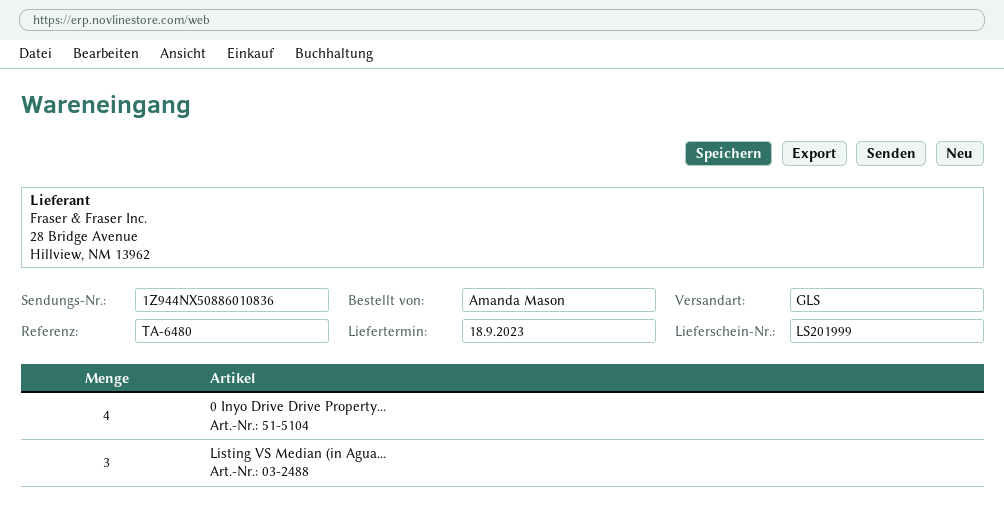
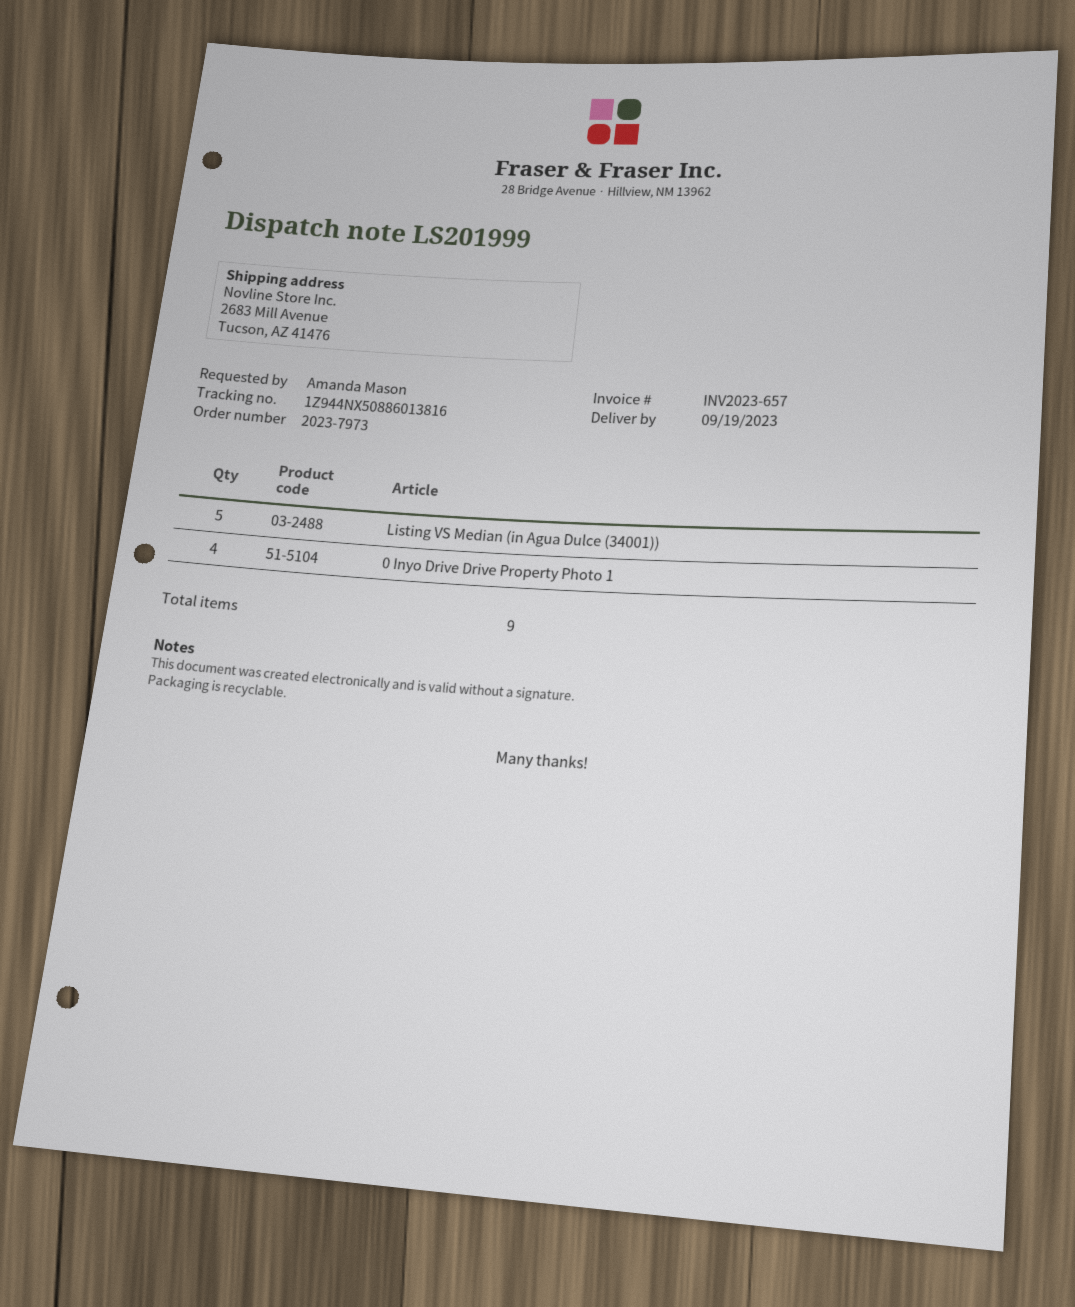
delivery date: 2023-09-18 -> 2023-09-19
tracking number: 1Z944NX50886010836 -> 1Z944NX50886013816
Listing VS Median (in Agua...: 3 -> 5

